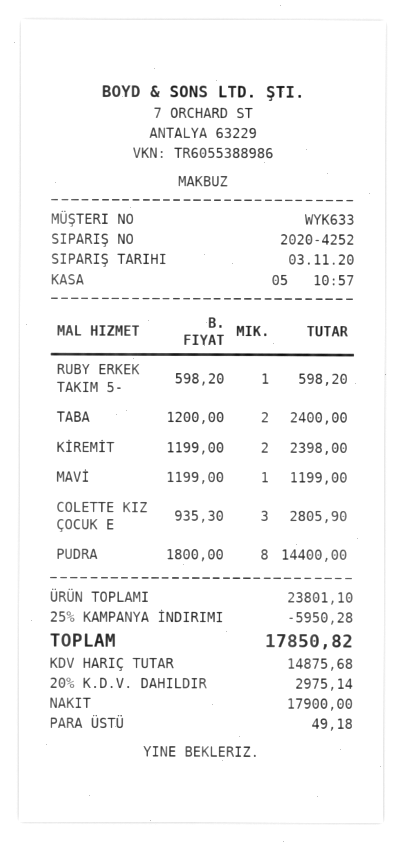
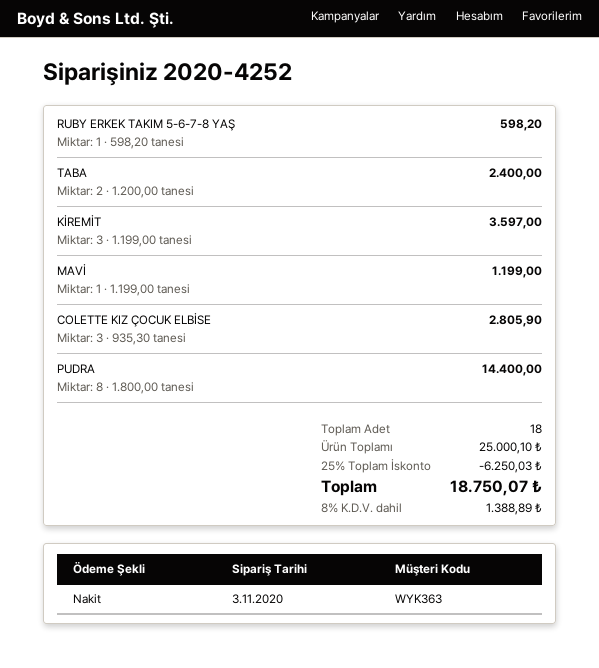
customer number: WYK633 -> WYK363
KİREMİT: 2 x 1199.00 = 2398.00 -> 3 x 1199.00 = 3597.00
subtotal: 23801.10 -> 25000.10
discount: 25% = 5950.28 -> 25% = 6250.03
tax: 20% = 2975.14 -> 8% = 1388.89
total: 17850.82 -> 18750.07

